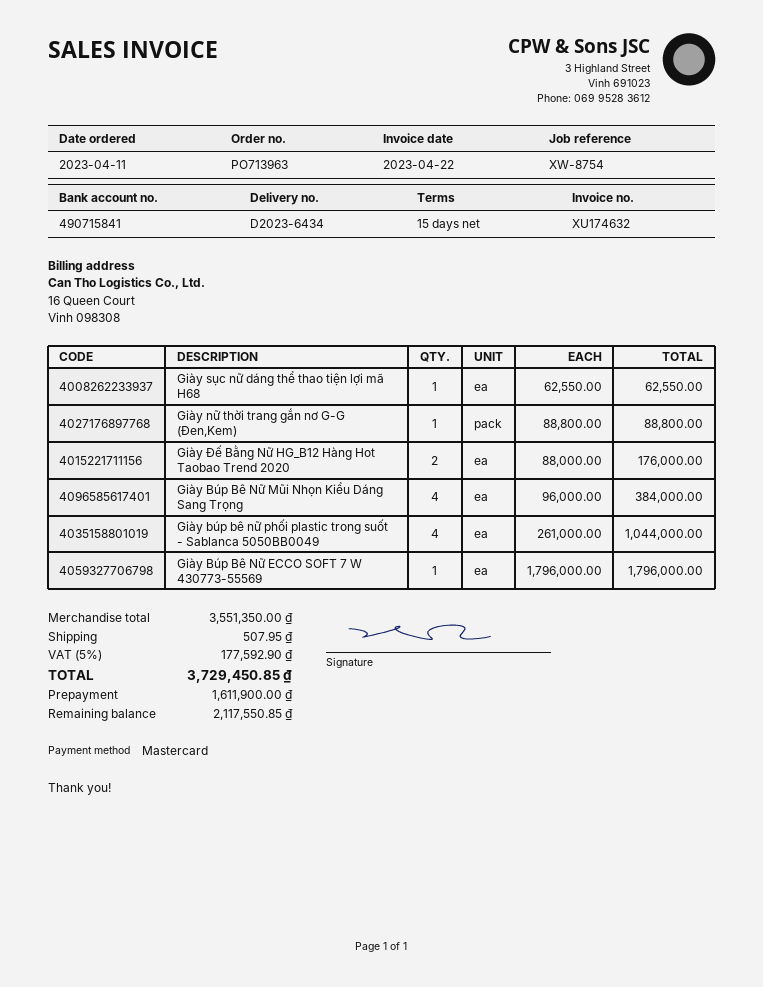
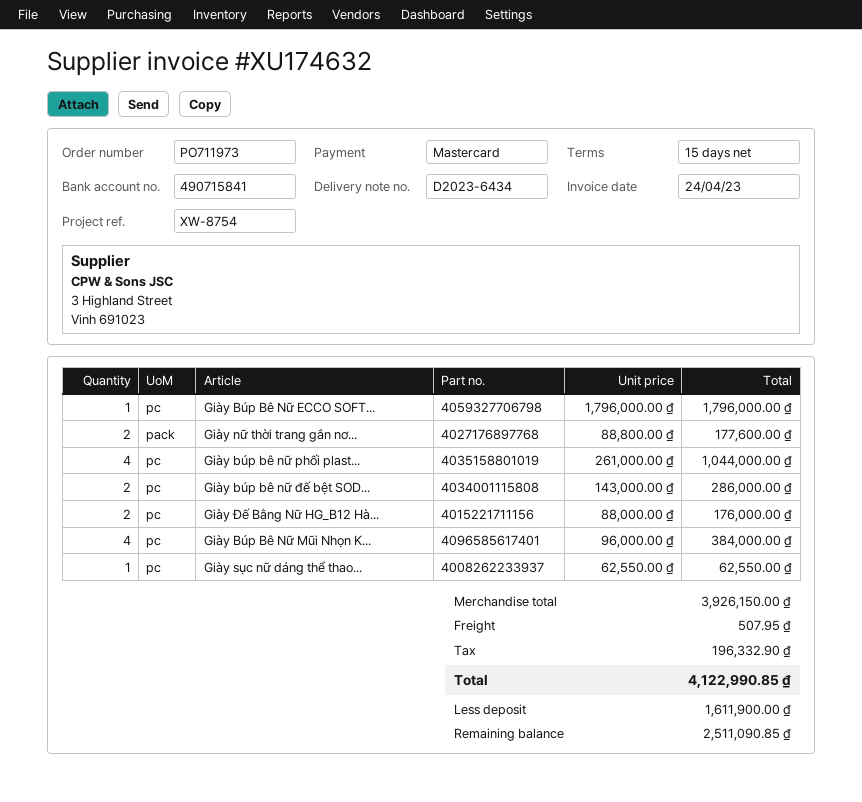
order number: PO713963 -> PO711973
invoice date: 2023-04-22 -> 2023-04-24
Giày nữ thời trang gắn nơ G-G (Đen,Kem): 1 x 88800.00 = 88800.00 -> 2 x 88800.00 = 177600.00
Giày búp bê nữ đế bệt SOD...: none -> 2 x 143000.00 = 286000.00
subtotal: 3551350.00 -> 3926150.00
tax: 177592.90 -> 196332.90
total: 3729450.85 -> 4122990.85
balance: 2117550.85 -> 2511090.85

